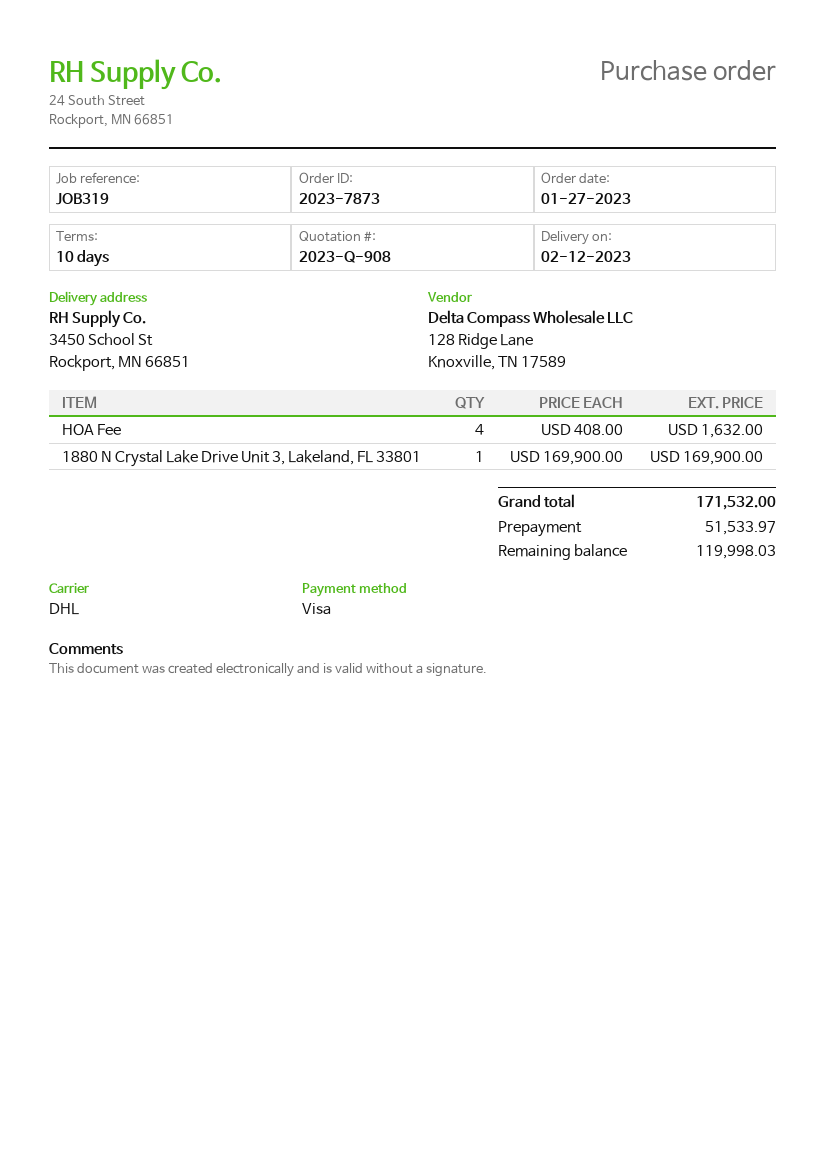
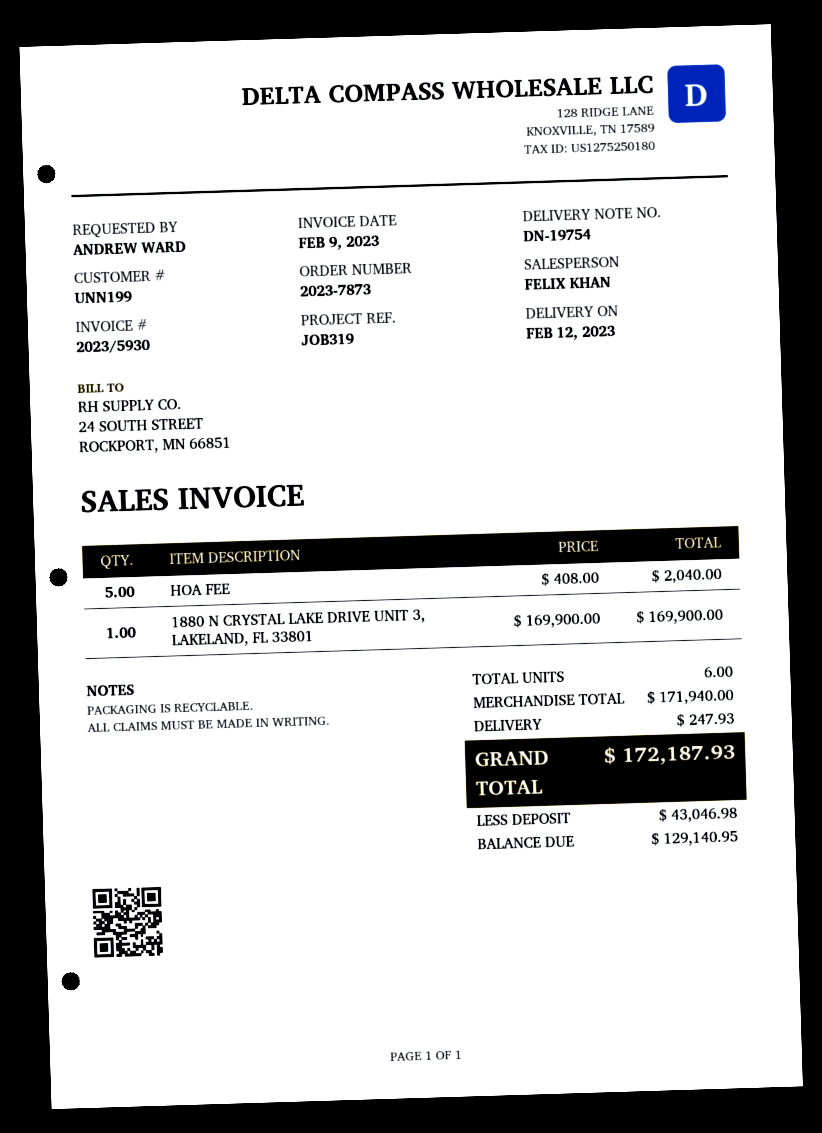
HOA Fee: 4 x 408.00 = 1632.00 -> 5 x 408.00 = 2040.00
shipping: none -> 247.93
total: 171532.00 -> 172187.93
deposit: 51533.97 -> 43046.98
balance: 119998.03 -> 129140.95

